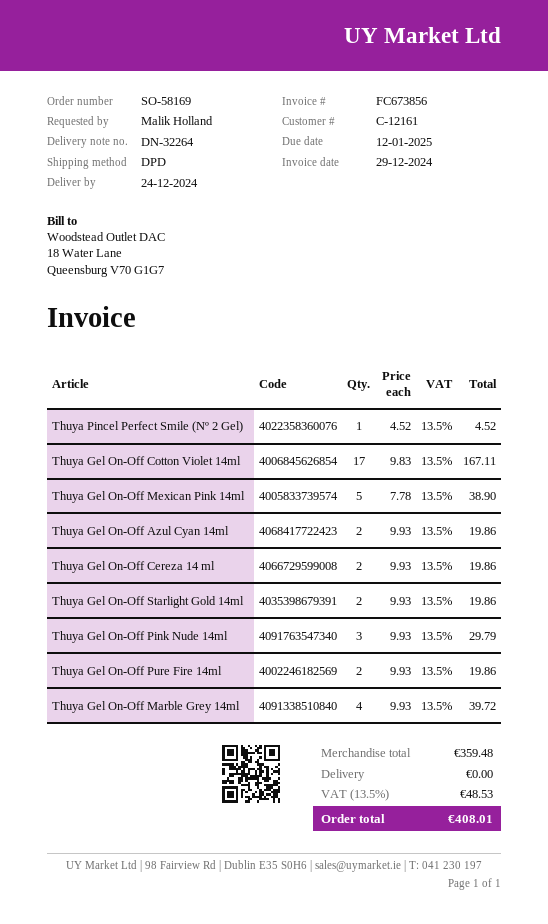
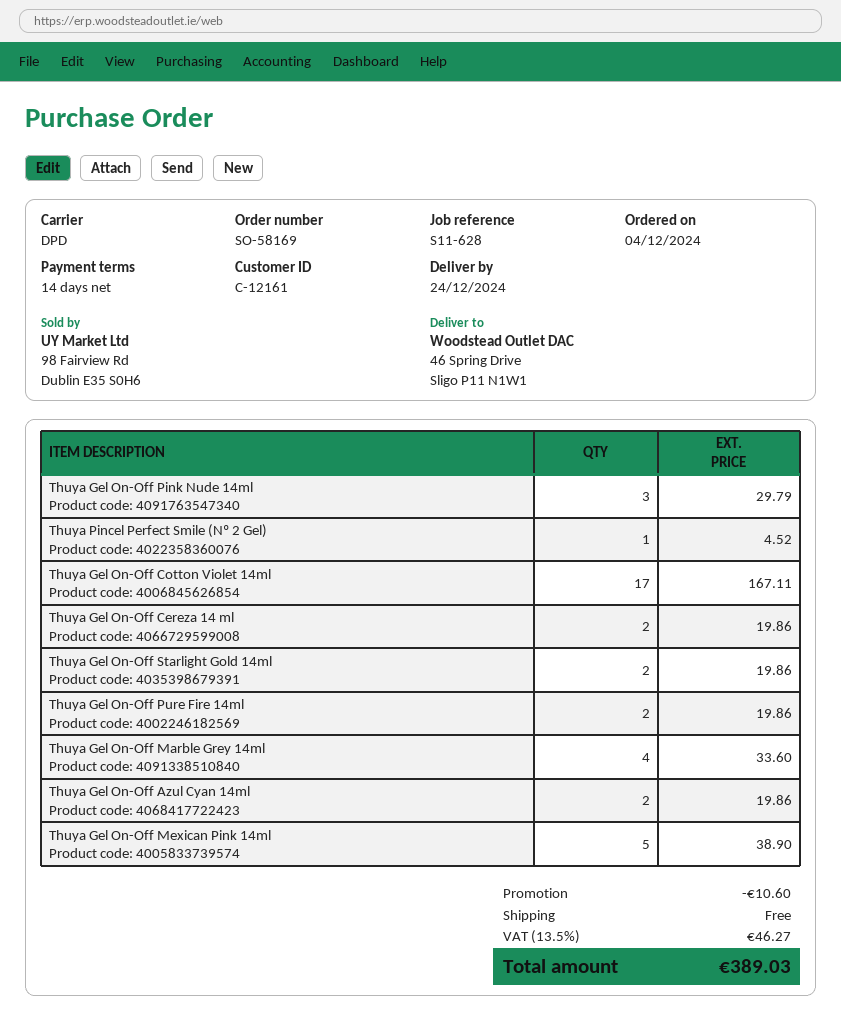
Thuya Gel On-Off Marble Grey 14ml: 4 for 39.72 -> 4 for 33.60
discount: none -> 10.60
tax: 13.5% = 48.53 -> 13.5% = 46.27
total: 408.01 -> 389.03

